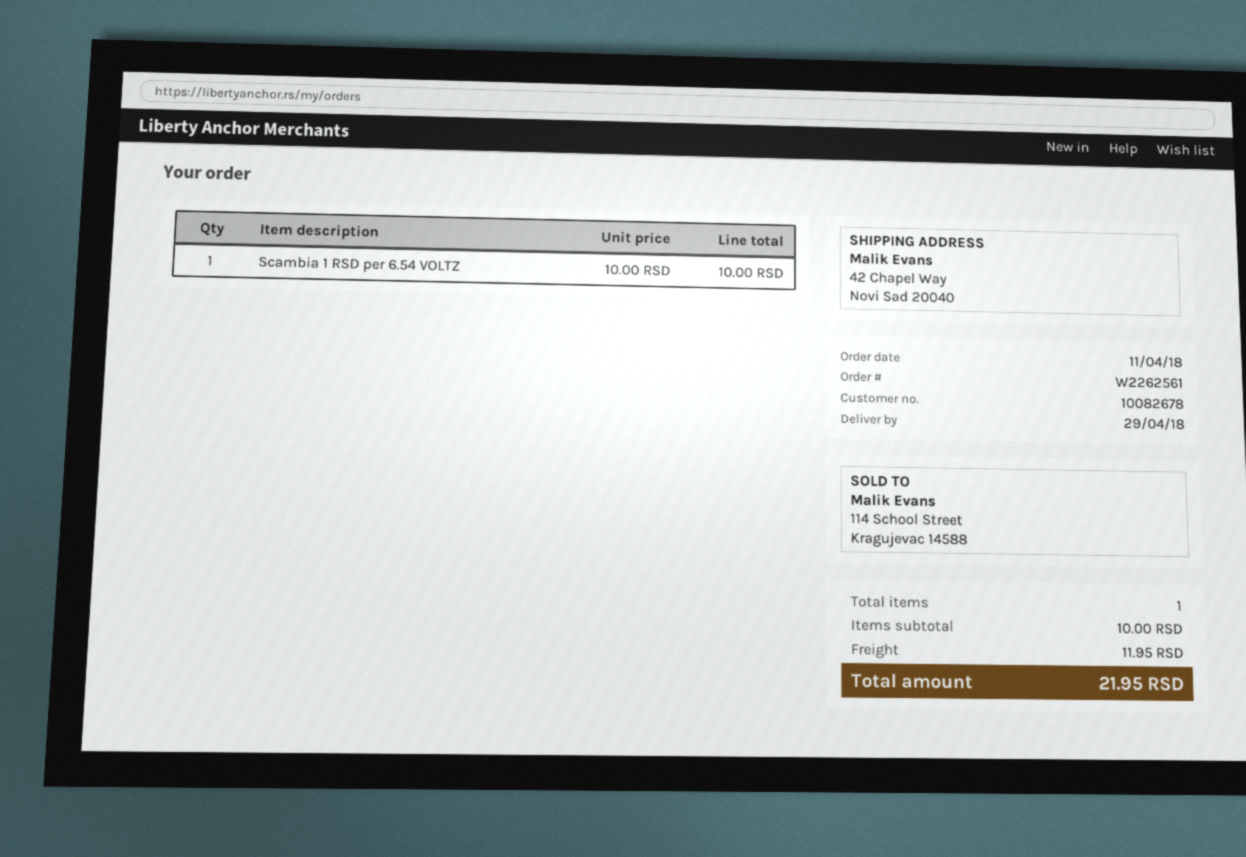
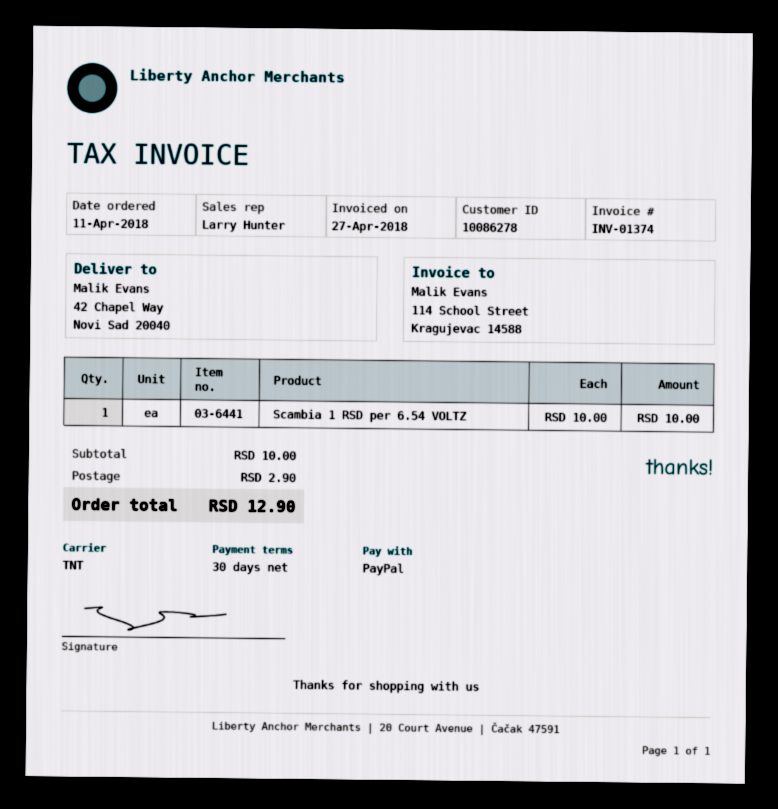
customer number: 10082678 -> 10086278
shipping: 11.95 -> 2.90
total: 21.95 -> 12.90

